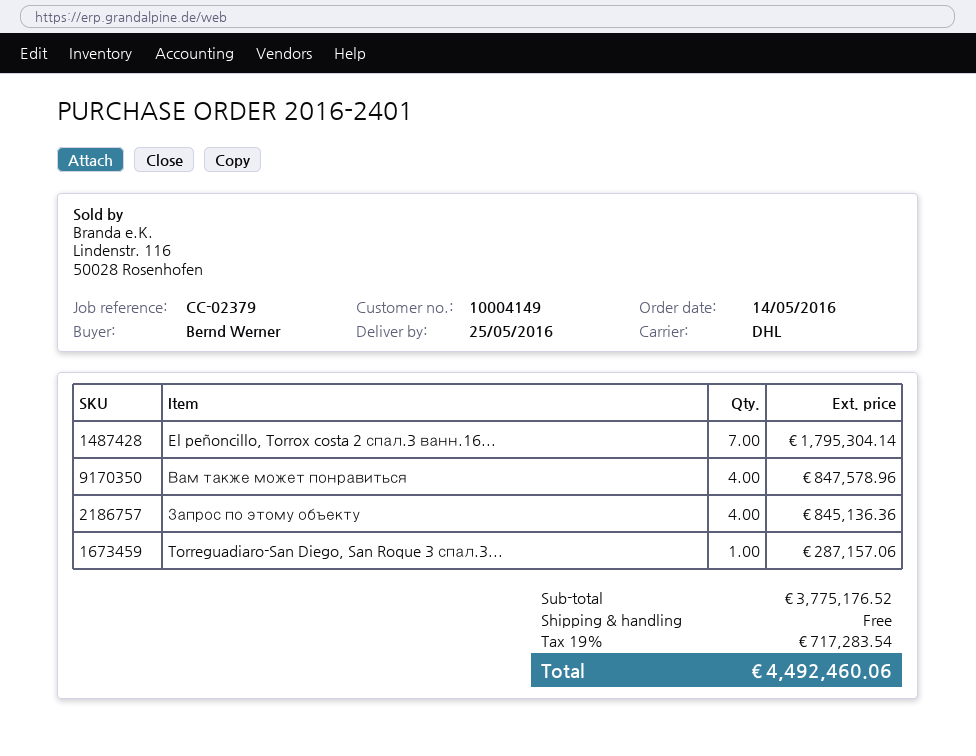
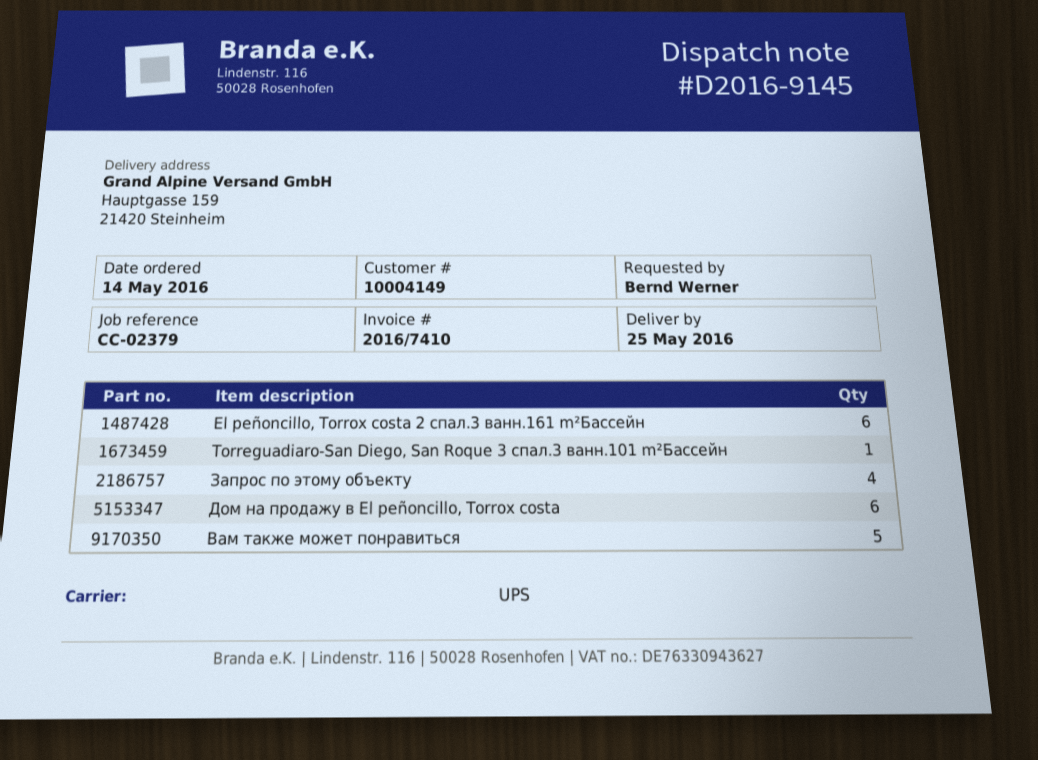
shipping method: DHL -> UPS
El peñoncillo, Torrox costa 2 спал.3 ванн.16...: 7 -> 6
Вам также может понравиться: 4 -> 5
Дом на продажу в El peñoncillo, Torrox costa: none -> 6

